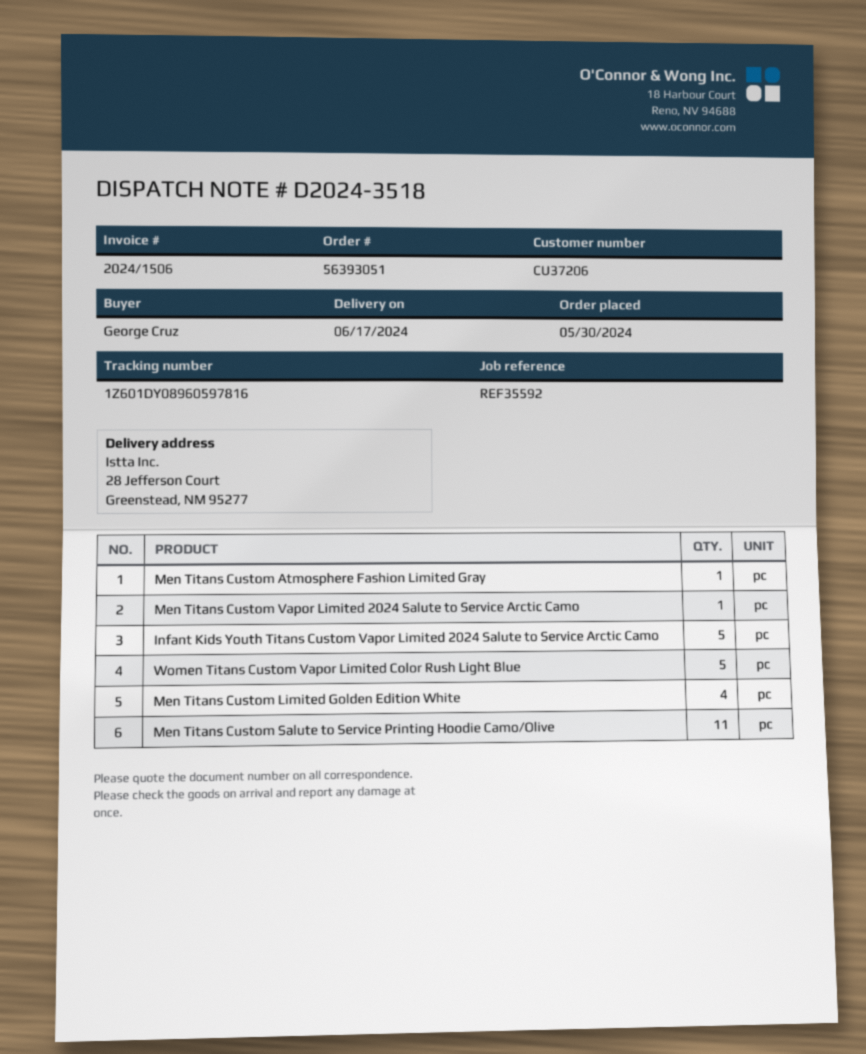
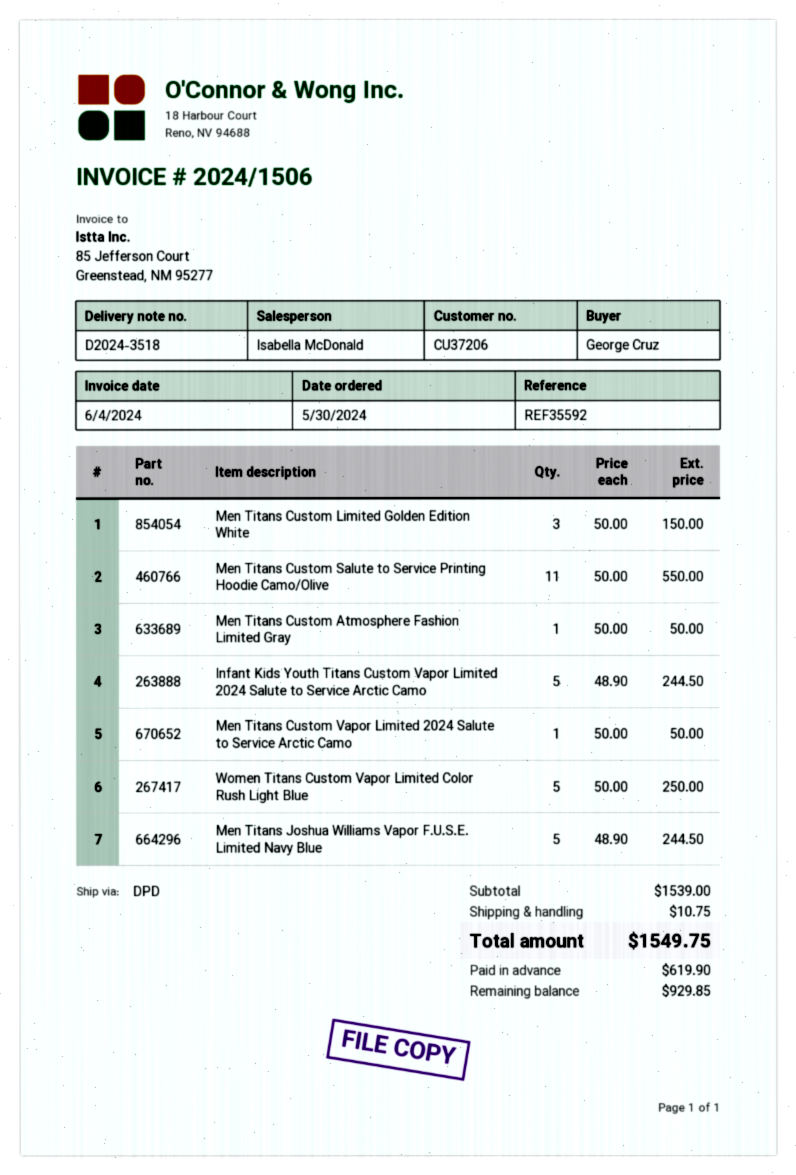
Men Titans Custom Limited Golden Edition White: 4 -> 3
Men Titans Joshua Williams Vapor F.U.S.E. Limited Navy Blue: none -> 5

